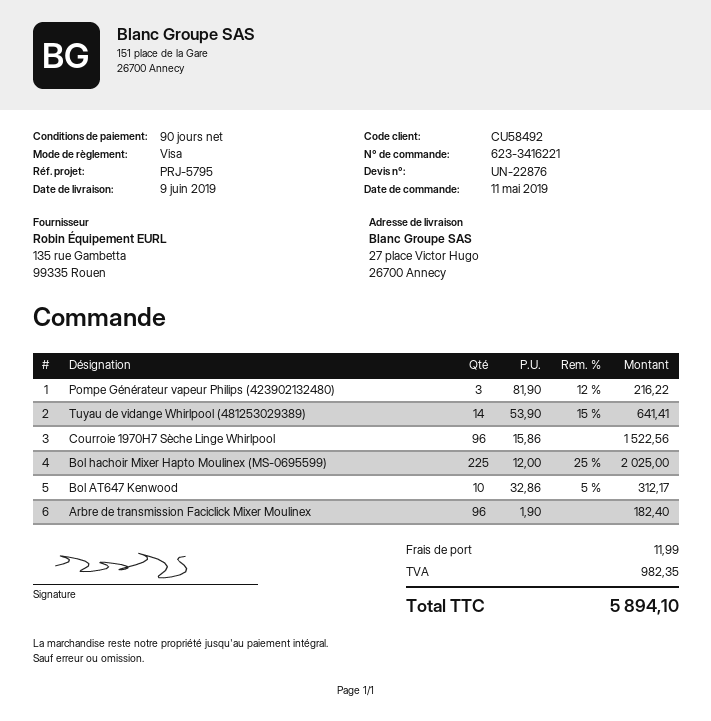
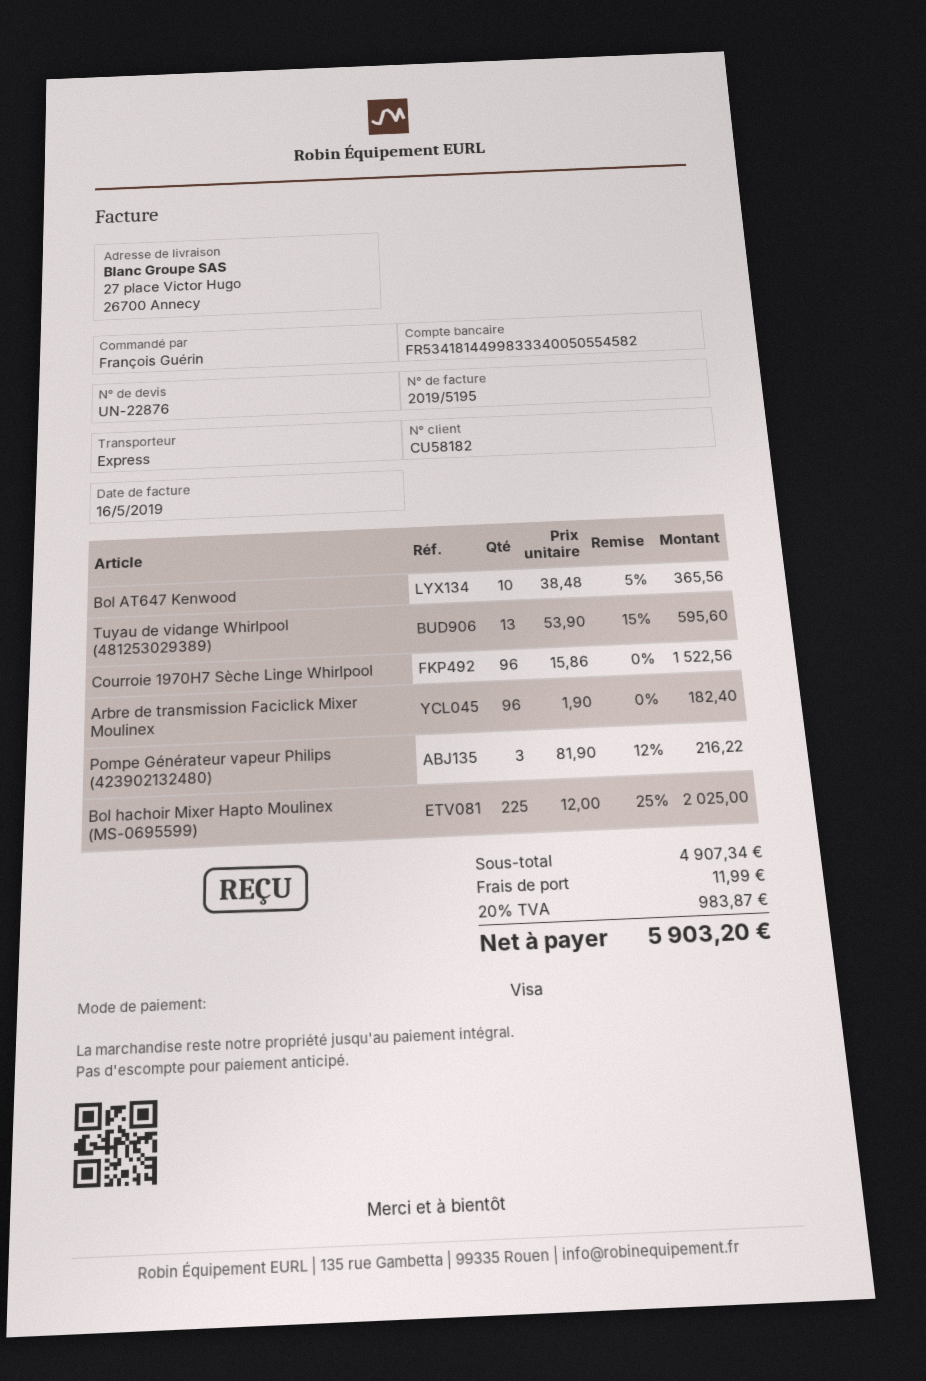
customer number: CU58492 -> CU58182
Tuyau de vidange Whirlpool (481253029389): 14 x 53.90 - 15% = 641.41 -> 13 x 53.90 - 15% = 595.60
Bol AT647 Kenwood: 10 x 32.86 - 5% = 312.17 -> 10 x 38.48 - 5% = 365.56
tax: 982.35 -> 983.87
total: 5894.10 -> 5903.20

